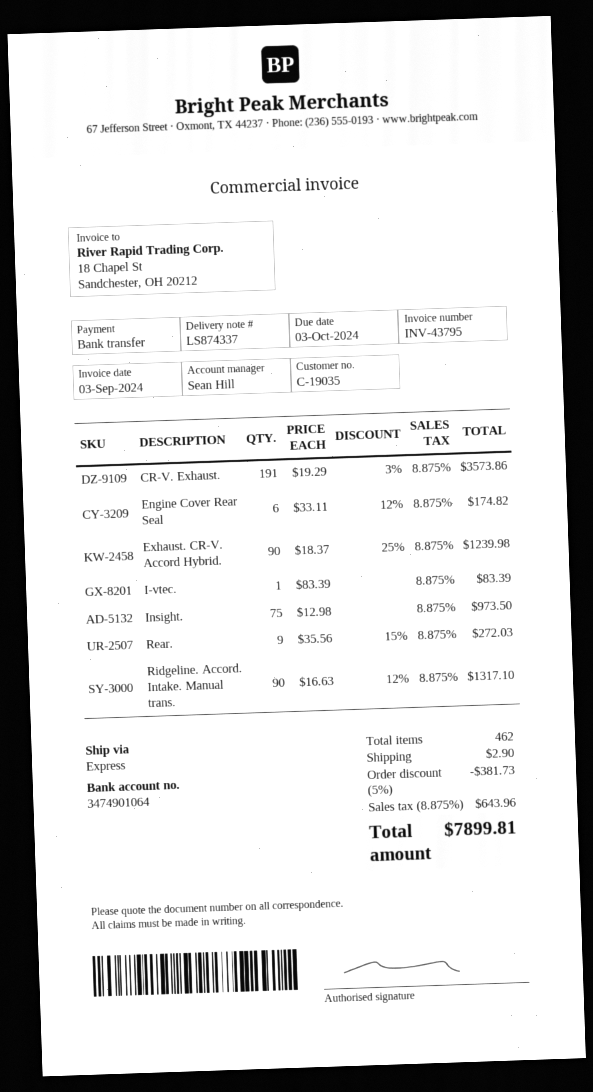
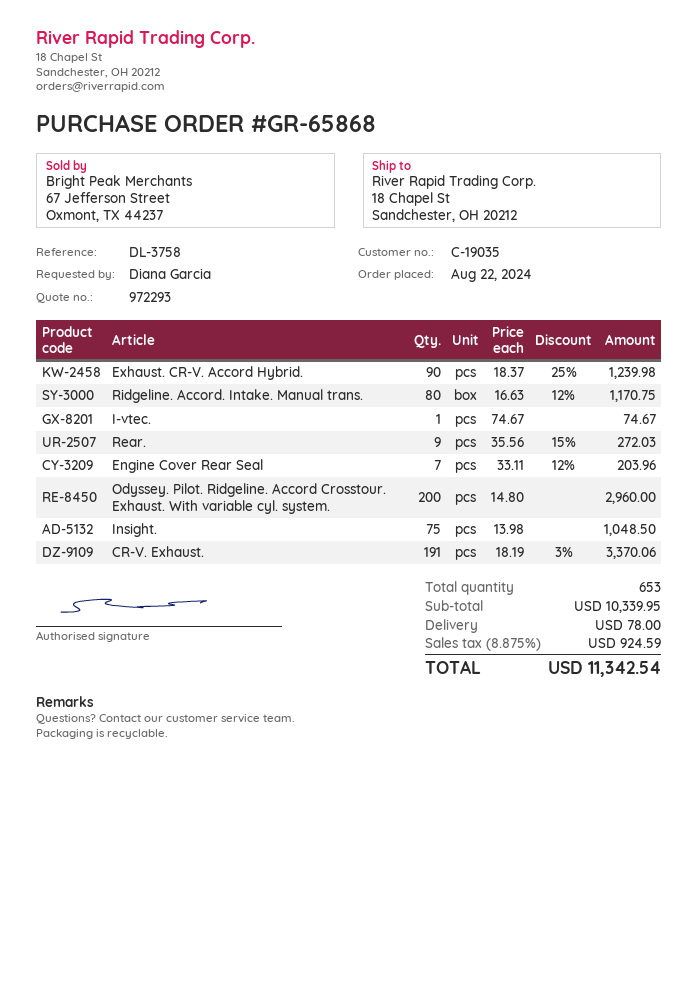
CR-V. Exhaust.: 191 x 19.29 - 3% = 3573.86 -> 191 x 18.19 - 3% = 3370.06
Engine Cover Rear Seal: 6 x 33.11 - 12% = 174.82 -> 7 x 33.11 - 12% = 203.96
I-vtec.: 1 x 83.39 = 83.39 -> 1 x 74.67 = 74.67
Insight.: 75 x 12.98 = 973.50 -> 75 x 13.98 = 1048.50
Ridgeline. Accord. Intake. Manual trans.: 90 x 16.63 - 12% = 1317.10 -> 80 x 16.63 - 12% = 1170.75
Odyssey. Pilot. Ridgeline. Accord Crosstour. Exhaust. With variable cyl. system.: none -> 200 x 14.80 = 2960.00
total quantity: 462 -> 653
discount: 5% = 381.73 -> none
shipping: 2.90 -> 78.00
tax: 8.875% = 643.96 -> 8.875% = 924.59
total: 7899.81 -> 11342.54

